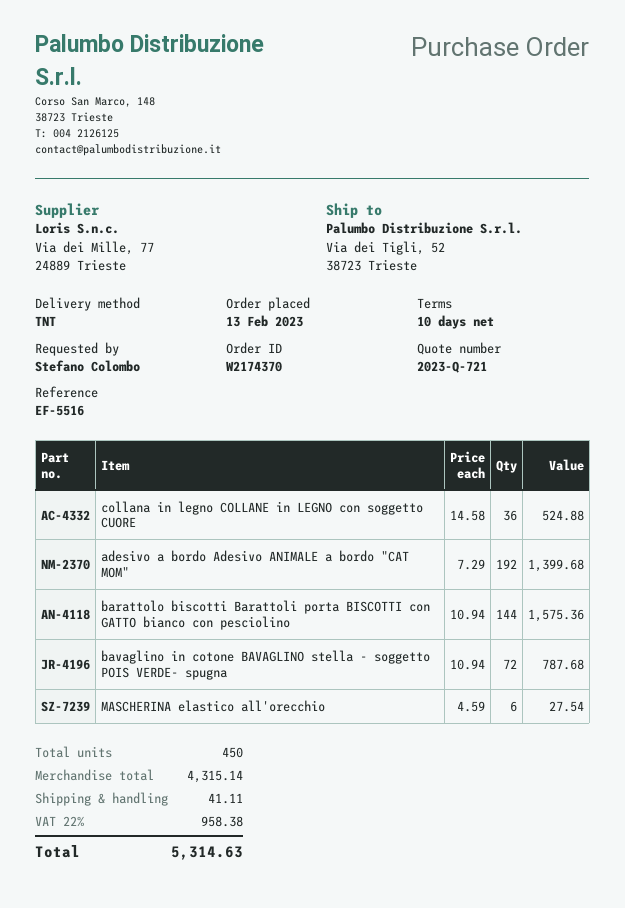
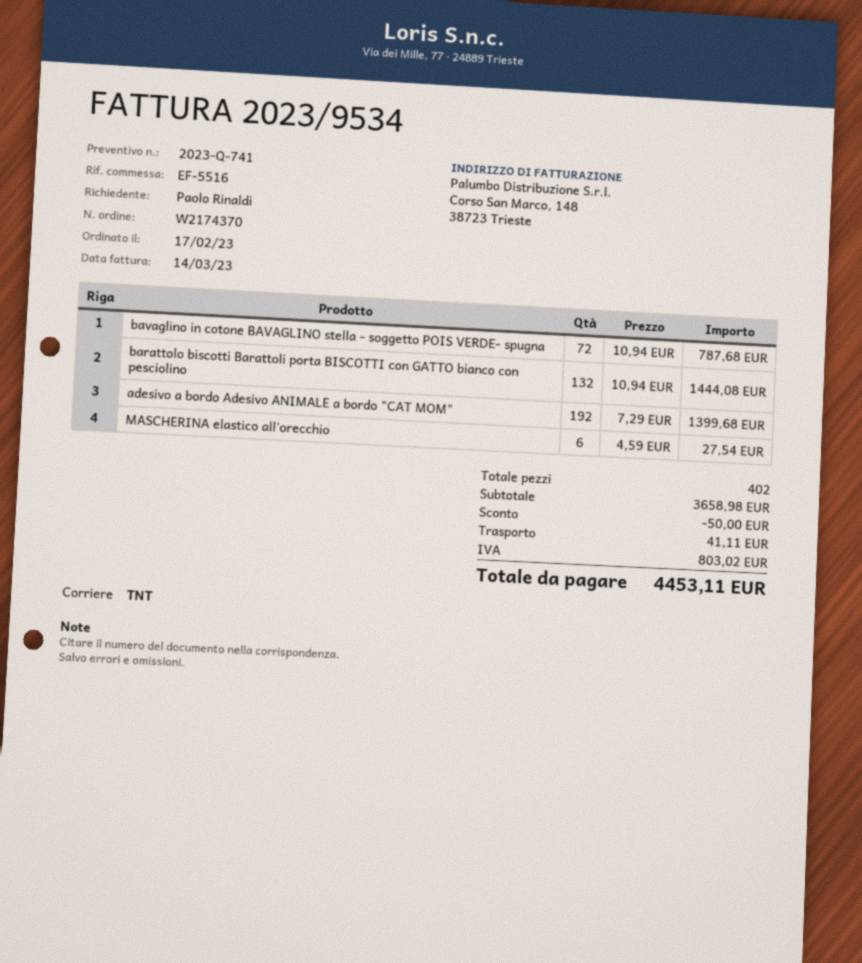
quote number: 2023-Q-721 -> 2023-Q-741
order date: 2023-02-13 -> 2023-02-17
ordered by: Stefano Colombo -> Paolo Rinaldi
collana in legno COLLANE in LEGNO con soggetto CUORE: 36 x 14.58 = 524.88 -> none
barattolo biscotti Barattoli porta BISCOTTI con GATTO bianco con pesciolino: 144 x 10.94 = 1575.36 -> 132 x 10.94 = 1444.08
total quantity: 450 -> 402
subtotal: 4315.14 -> 3658.98
discount: none -> 50.00
tax: 958.38 -> 803.02
total: 5314.63 -> 4453.11

